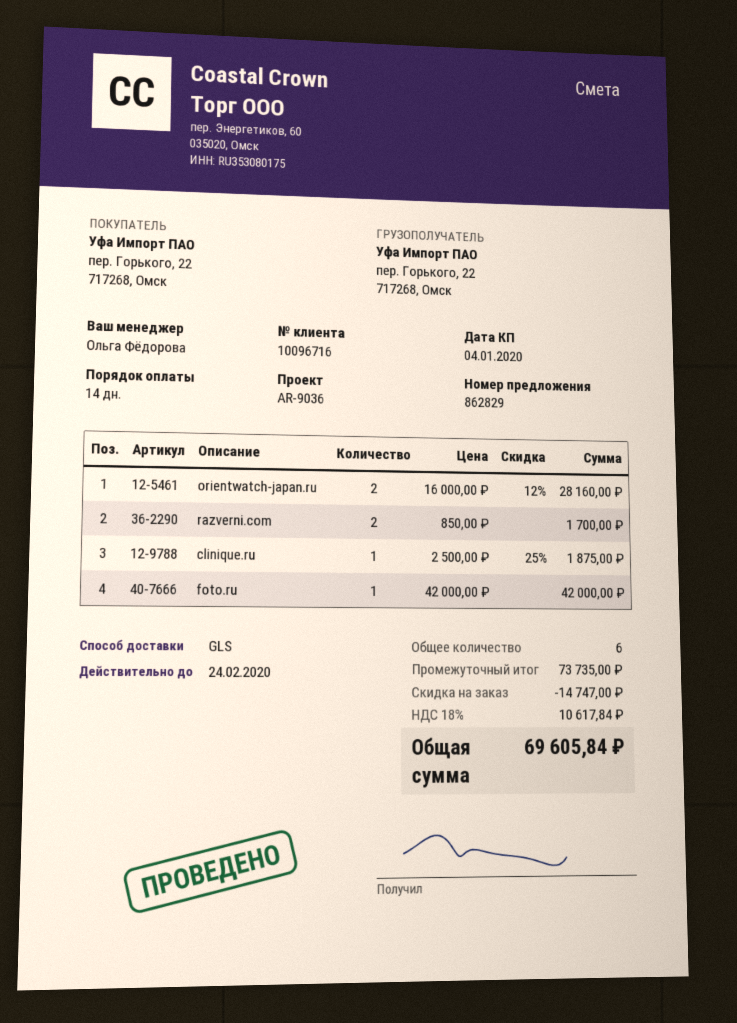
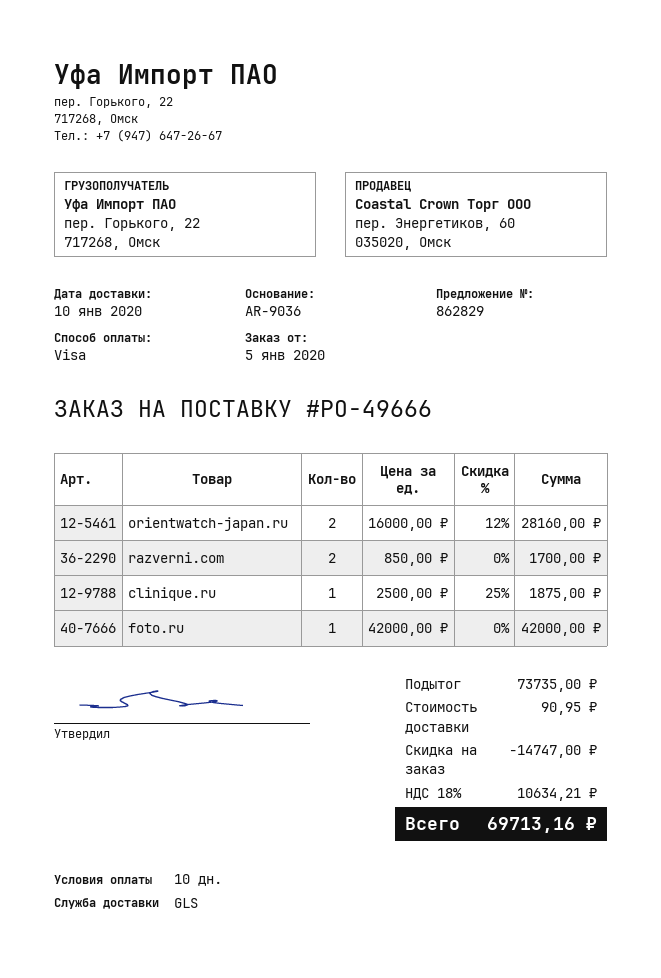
payment terms: 14 days -> 10 days
shipping: none -> 90.95
tax: 18% = 10617.84 -> 18% = 10634.21
total: 69605.84 -> 69713.16

